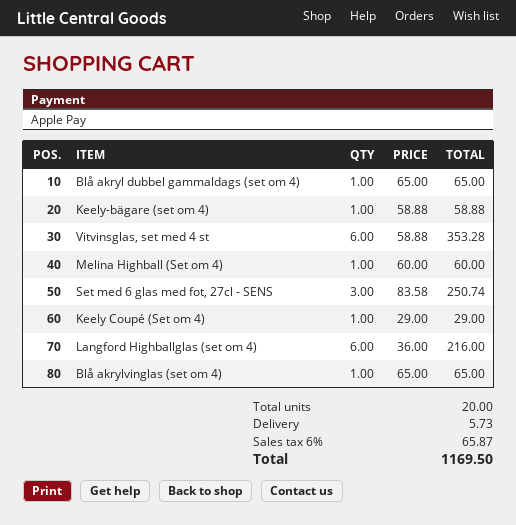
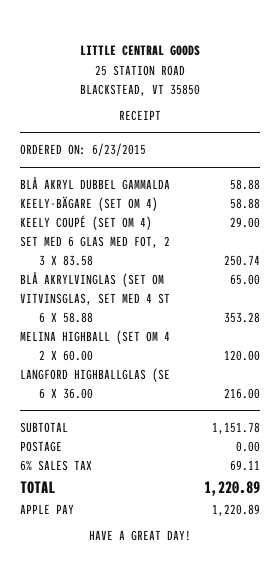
Blå akryl dubbel gammaldags (set om 4): 1 x 65.00 = 65.00 -> 1 x 58.88 = 58.88
Melina Highball (Set om 4): 1 x 60.00 = 60.00 -> 2 x 60.00 = 120.00
shipping: 5.73 -> 0.00
tax: 6% = 65.87 -> 6% = 69.11
total: 1169.50 -> 1220.89

